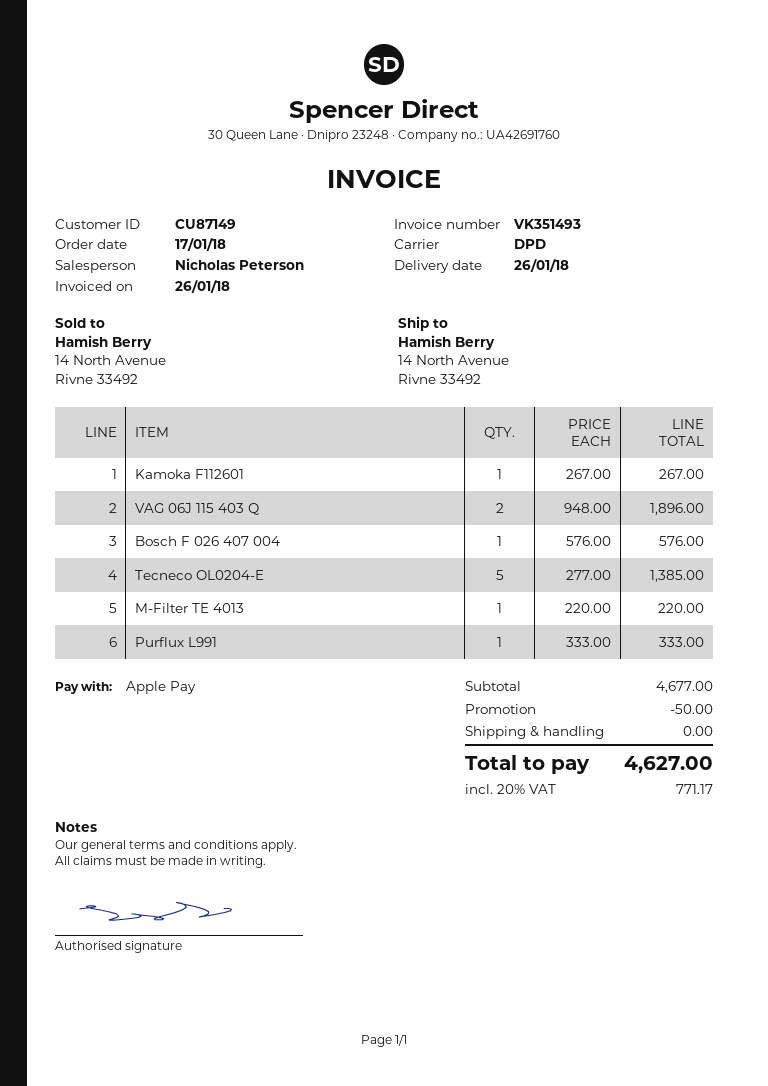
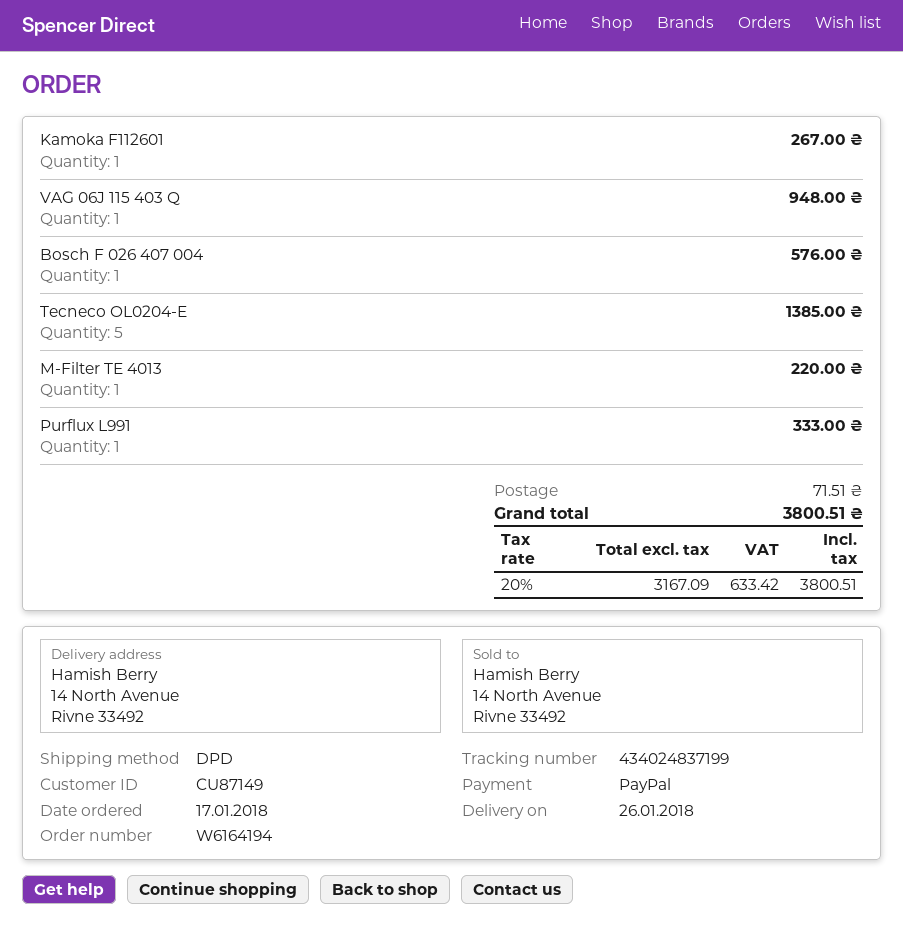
payment method: Apple Pay -> PayPal
VAG 06J 115 403 Q: 2 for 1896.00 -> 1 for 948.00
discount: 50.00 -> none
shipping: 0.00 -> 71.51
tax: 20% = 771.17 -> 20% = 633.42
total: 4627.00 -> 3800.51

